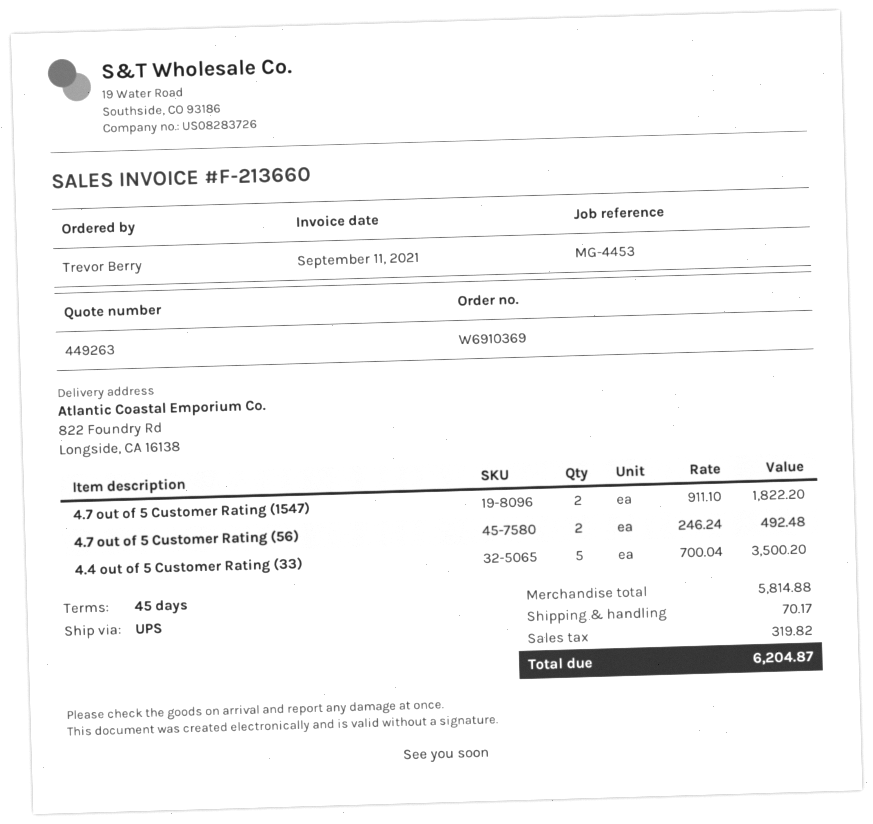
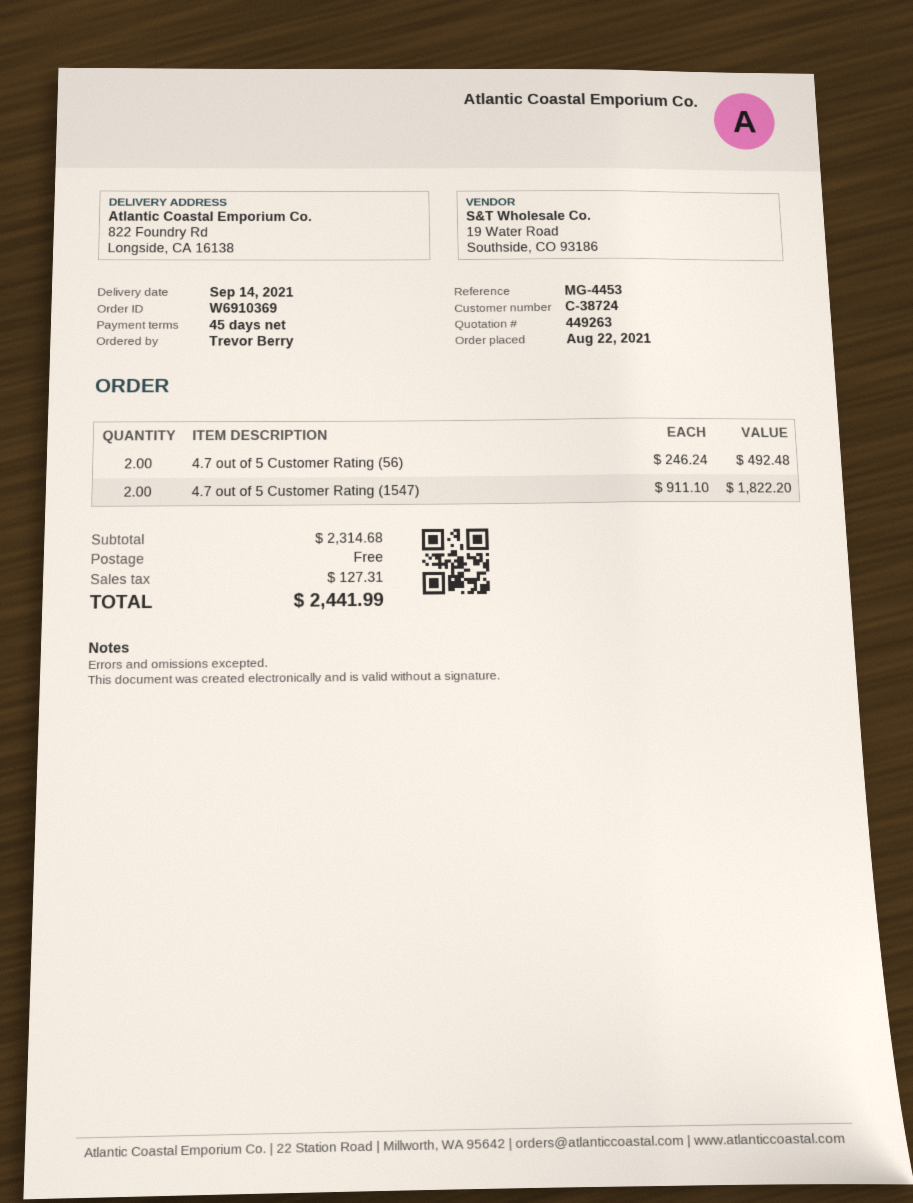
4.4 out of 5 Customer Rating (33): 5 x 700.04 = 3500.20 -> none
subtotal: 5814.88 -> 2314.68
shipping: 70.17 -> 0.00
tax: 319.82 -> 127.31
total: 6204.87 -> 2441.99

